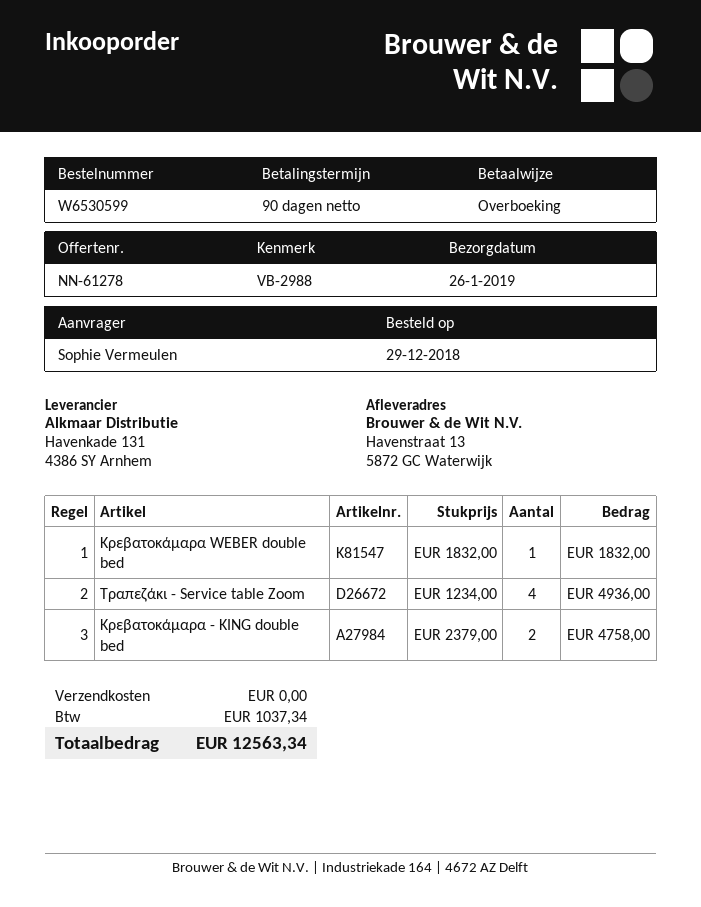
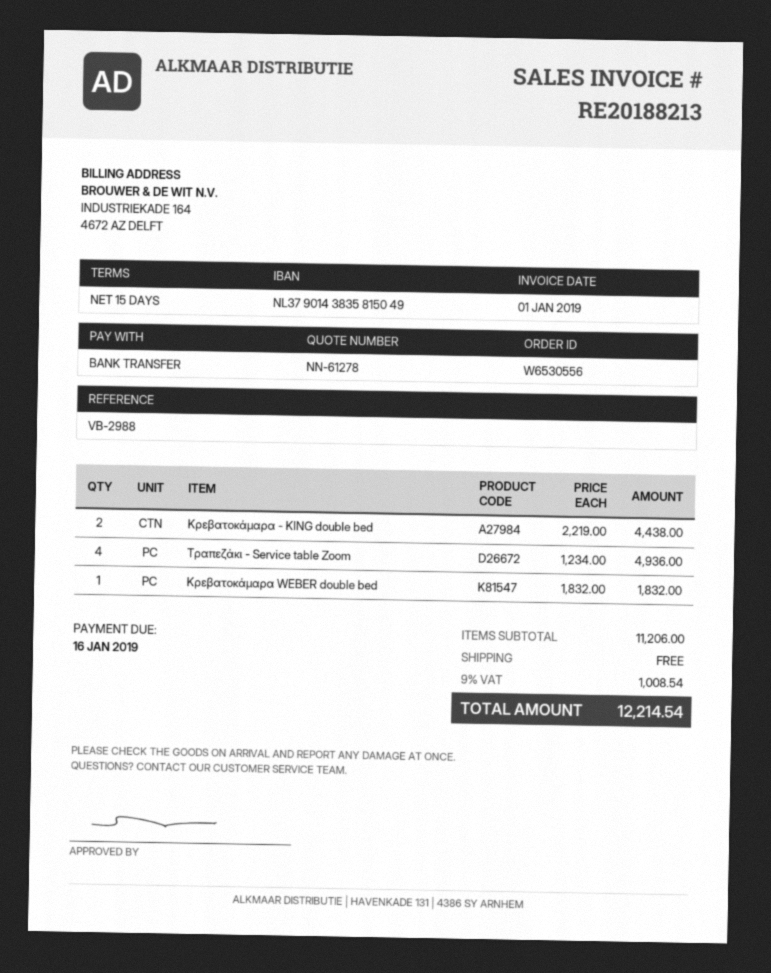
order number: W6530599 -> W6530556
payment terms: 90 days -> 15 days
Κρεβατοκάμαρα - KING double bed: 2 x 2379.00 = 4758.00 -> 2 x 2219.00 = 4438.00
tax: 1037.34 -> 1008.54
total: 12563.34 -> 12214.54

